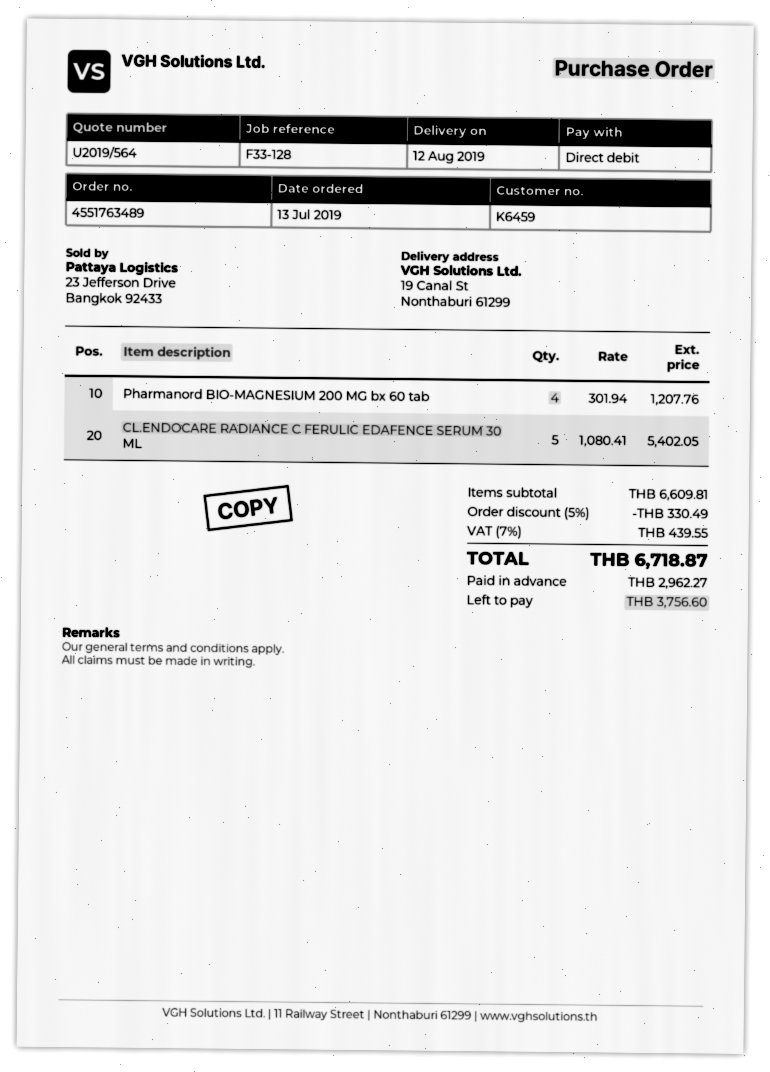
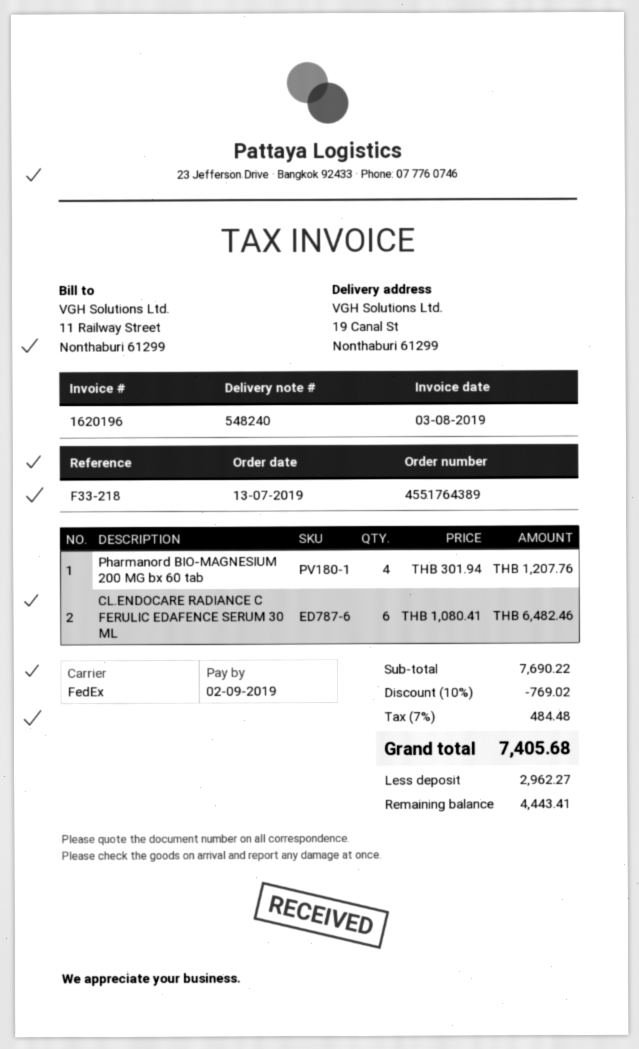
order number: 4551763489 -> 4551764389
reference: F33-128 -> F33-218
CL.ENDOCARE RADIANCE C FERULIC EDAFENCE SERUM 30 ML: 5 x 1080.41 = 5402.05 -> 6 x 1080.41 = 6482.46
subtotal: 6609.81 -> 7690.22
discount: 5% = 330.49 -> 10% = 769.02
tax: 7% = 439.55 -> 7% = 484.48
total: 6718.87 -> 7405.68
balance: 3756.60 -> 4443.41

